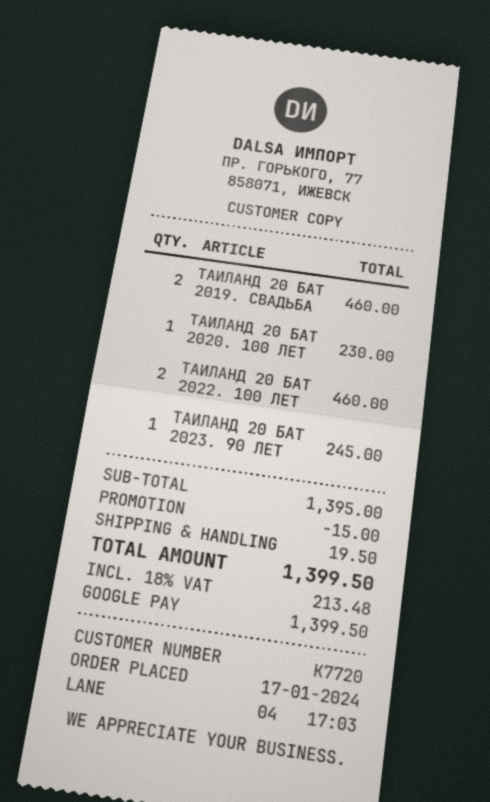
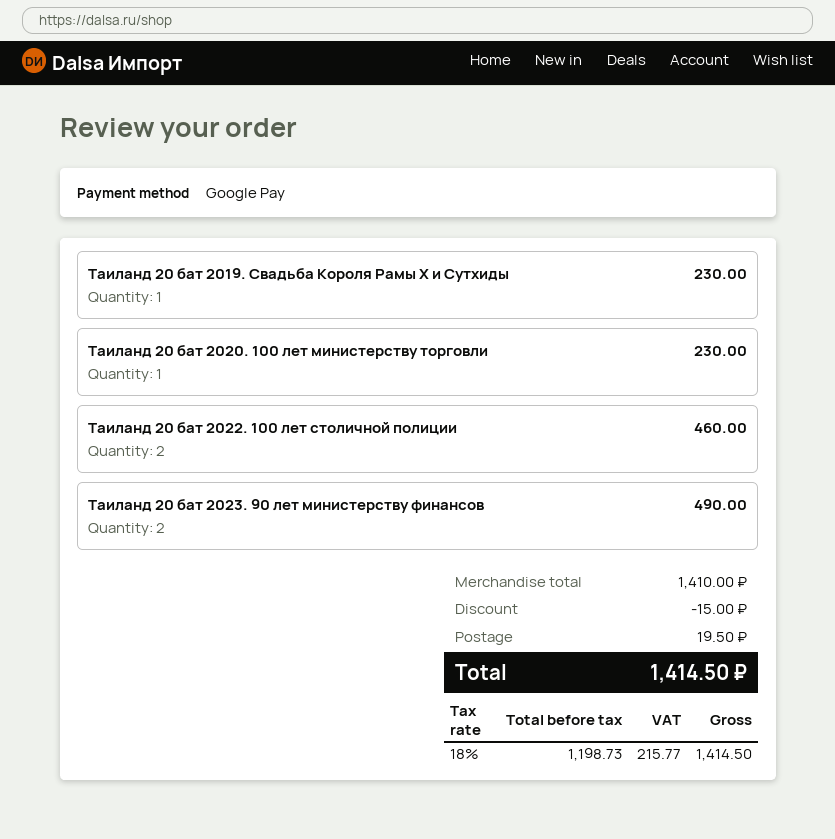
ТАИЛАНД 20 БАТ 2019. СВАДЬБА: 2 for 460.00 -> 1 for 230.00
ТАИЛАНД 20 БАТ 2023. 90 ЛЕТ: 1 for 245.00 -> 2 for 490.00
subtotal: 1395.00 -> 1410.00
tax: 18% = 213.48 -> 18% = 215.77
total: 1399.50 -> 1414.50

